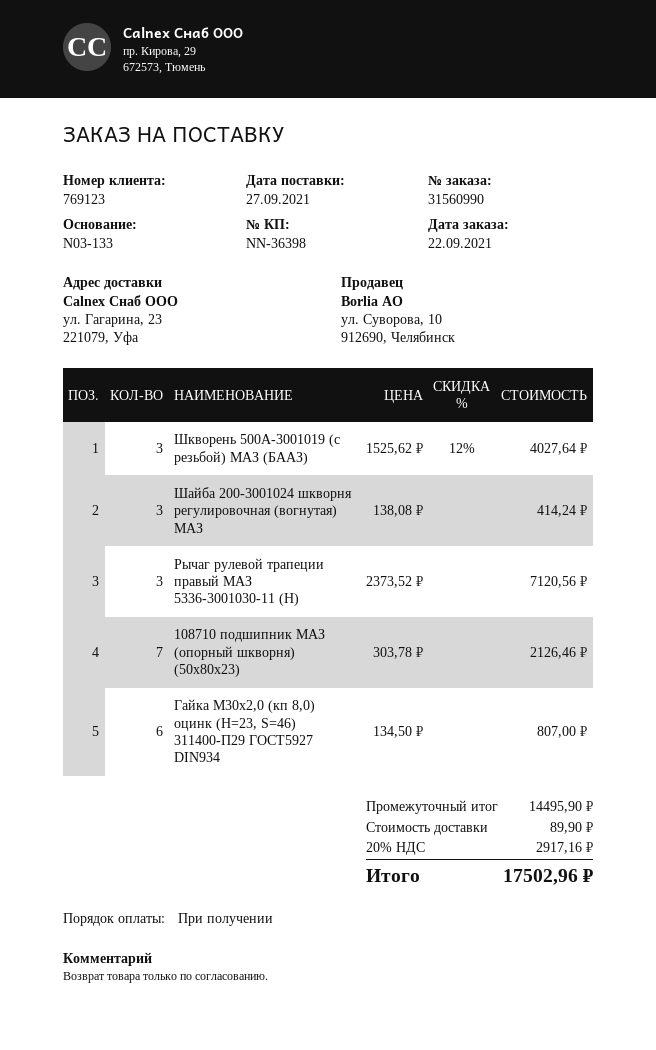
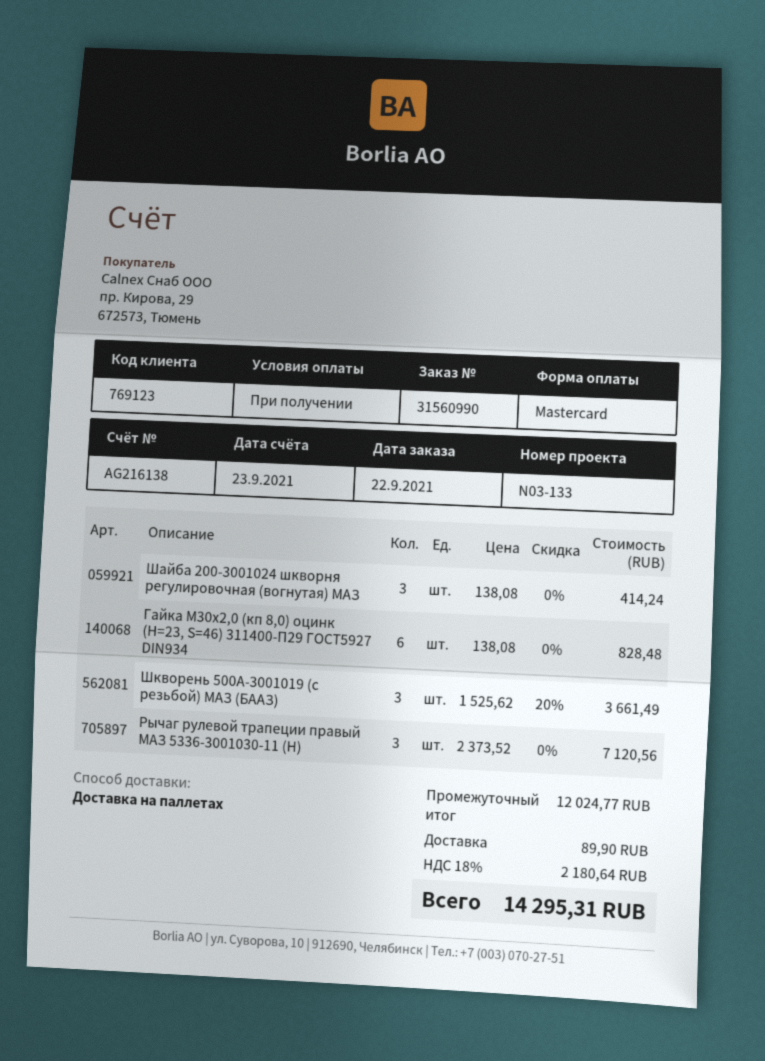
Шкворень 500А-3001019 (с резьбой) МАЗ (БААЗ): 3 x 1525.62 - 12% = 4027.64 -> 3 x 1525.62 - 20% = 3661.49
108710 подшипник МАЗ (опорный шкворня) (50х80х23): 7 x 303.78 = 2126.46 -> none
Гайка М30х2,0 (кп 8,0) оцинк (H=23, S=46) 311400-П29 ГОСТ5927 DIN934: 6 x 134.50 = 807.00 -> 6 x 138.08 = 828.48
subtotal: 14495.90 -> 12024.77
tax: 20% = 2917.16 -> 18% = 2180.64
total: 17502.96 -> 14295.31

